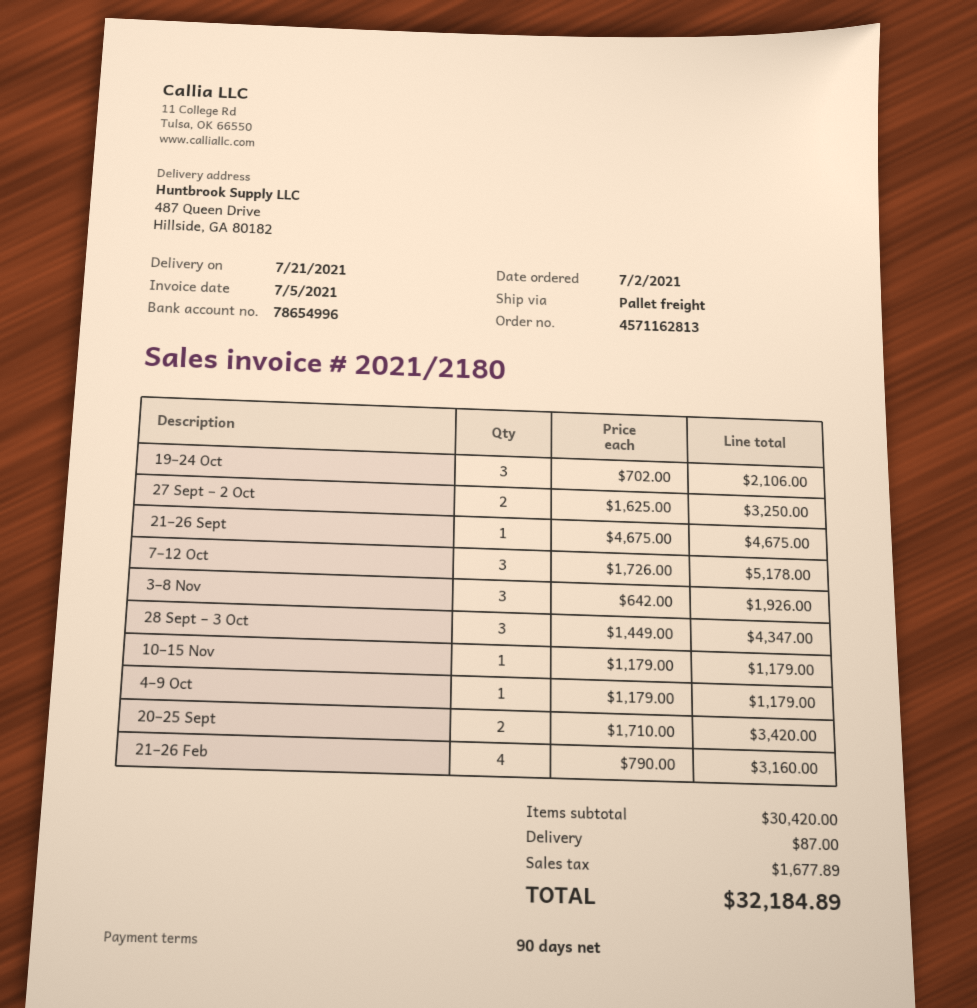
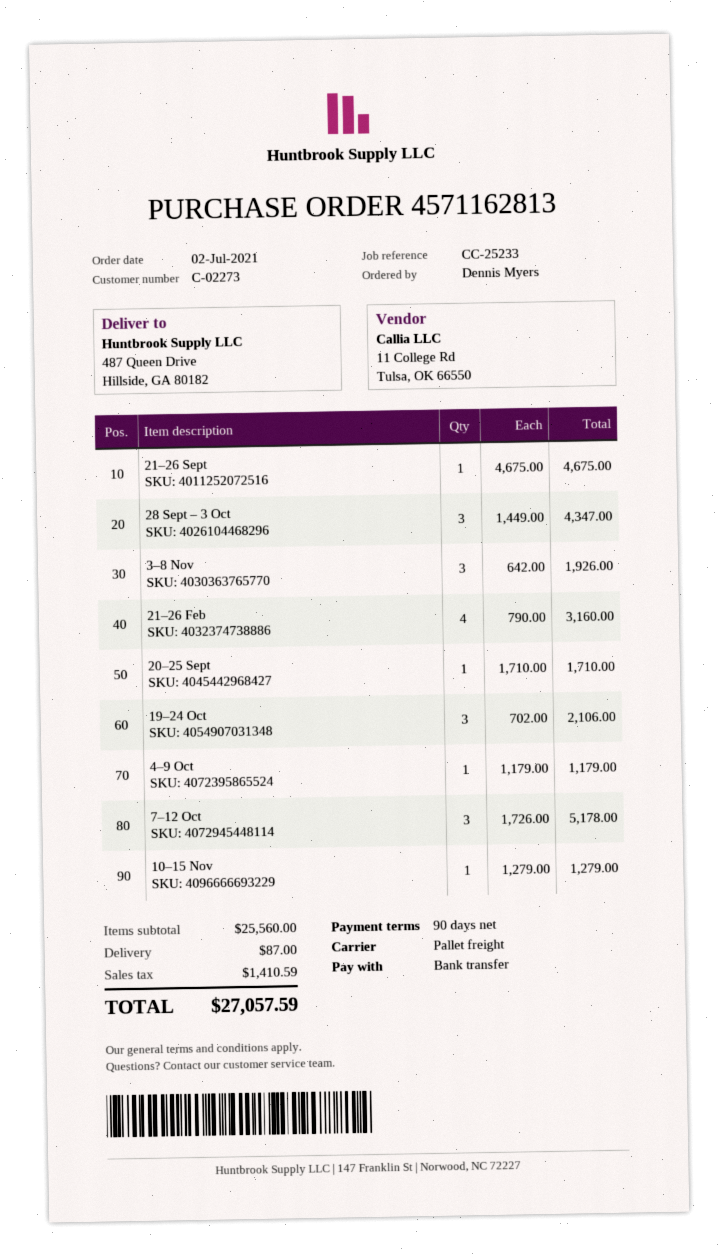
27 Sept – 2 Oct: 2 x 1625.00 = 3250.00 -> none
10–15 Nov: 1 x 1179.00 = 1179.00 -> 1 x 1279.00 = 1279.00
20–25 Sept: 2 x 1710.00 = 3420.00 -> 1 x 1710.00 = 1710.00
subtotal: 30420.00 -> 25560.00
tax: 1677.89 -> 1410.59
total: 32184.89 -> 27057.59

